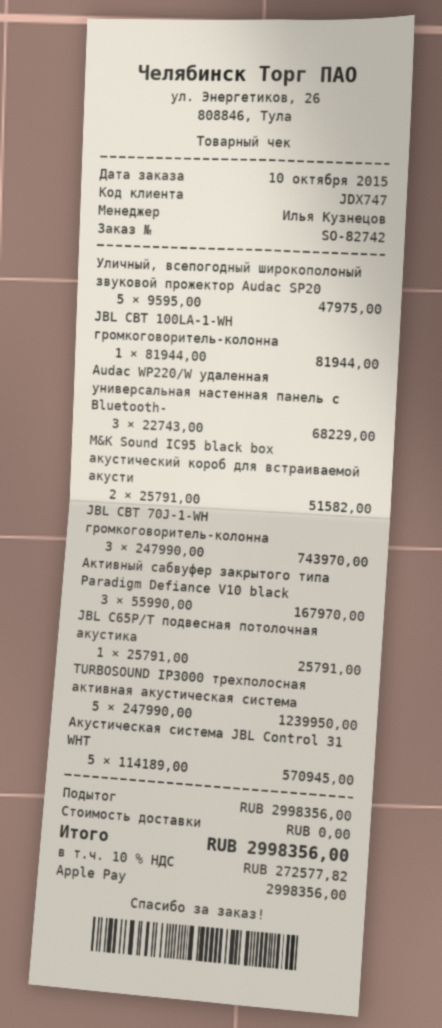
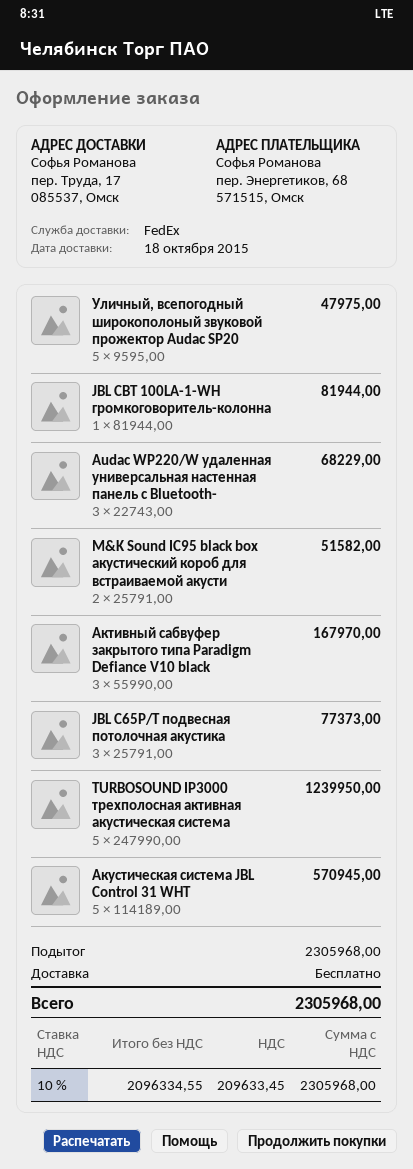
JBL CBT 70J-1-WH громкоговоритель-колонна: 3 x 247990.00 = 743970.00 -> none
JBL C65P/T подвесная потолочная акустика: 1 x 25791.00 = 25791.00 -> 3 x 25791.00 = 77373.00
subtotal: 2998356.00 -> 2305968.00
tax: 10% = 272577.82 -> 10% = 209633.45
total: 2998356.00 -> 2305968.00

